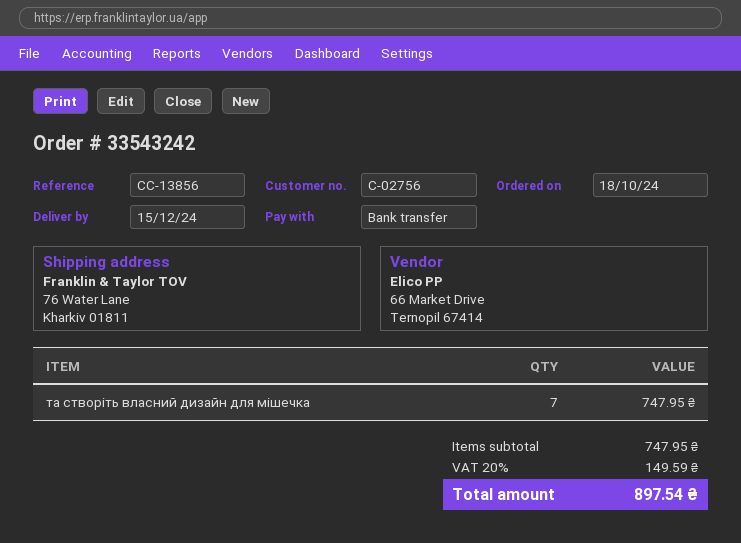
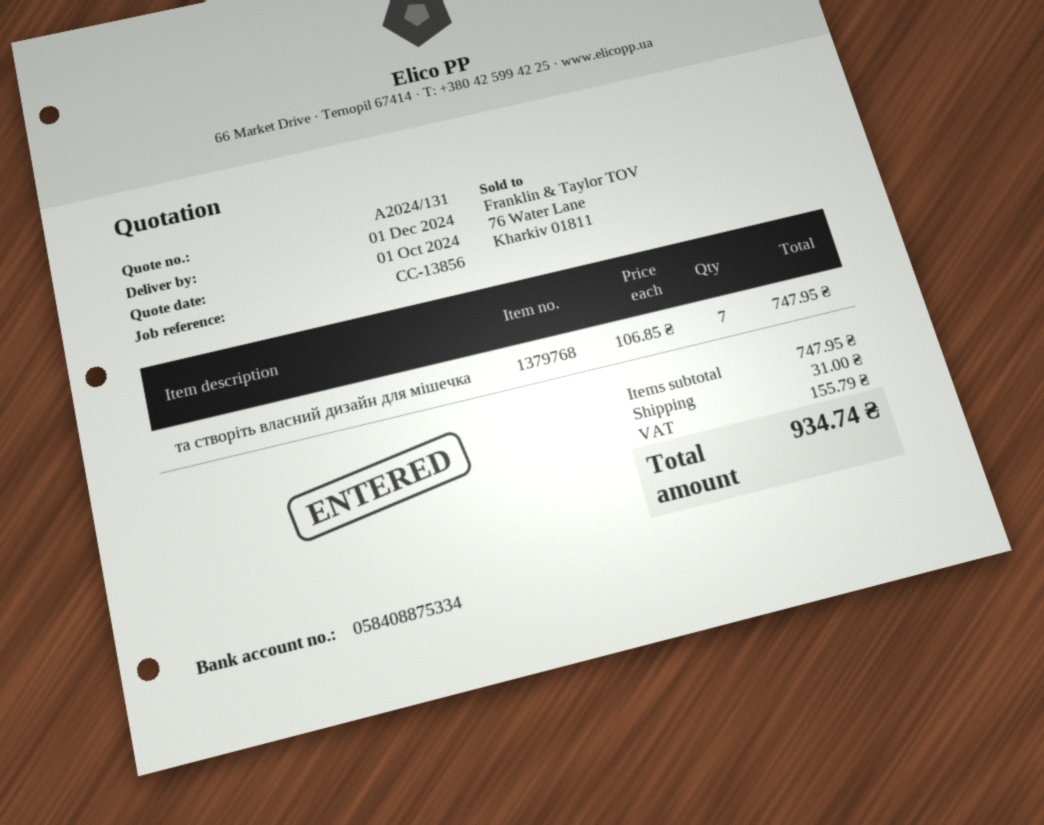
delivery date: 2024-12-15 -> 2024-12-01
shipping: none -> 31.00
tax: 149.59 -> 155.79
total: 897.54 -> 934.74

